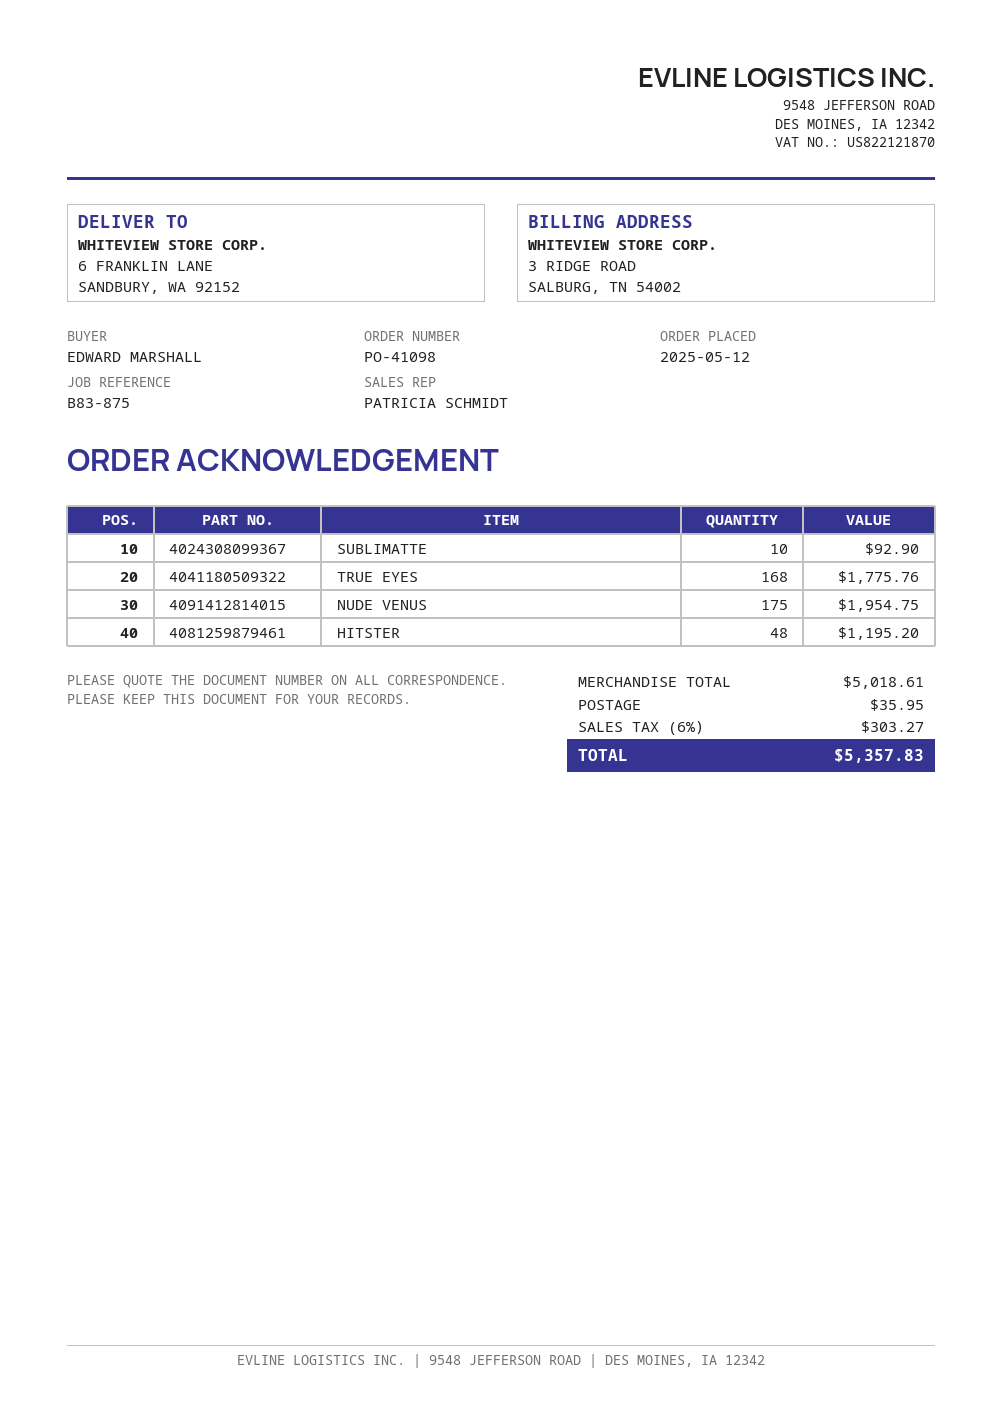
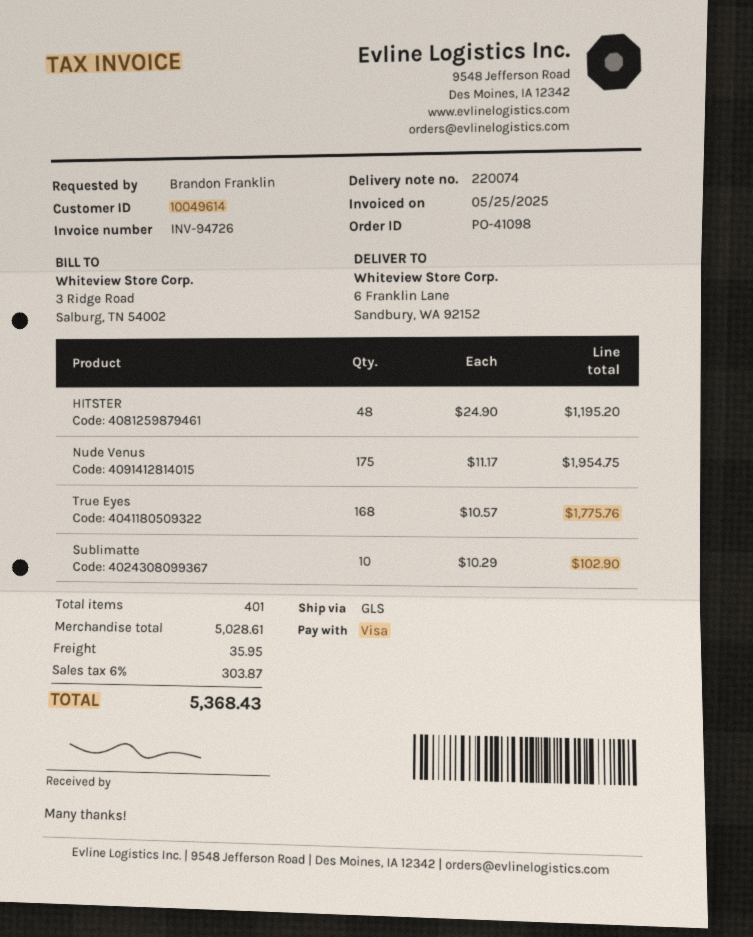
ordered by: EDWARD MARSHALL -> Brandon Franklin
SUBLIMATTE: 10 for 92.90 -> 10 for 102.90
subtotal: 5018.61 -> 5028.61
tax: 6% = 303.27 -> 6% = 303.87
total: 5357.83 -> 5368.43

